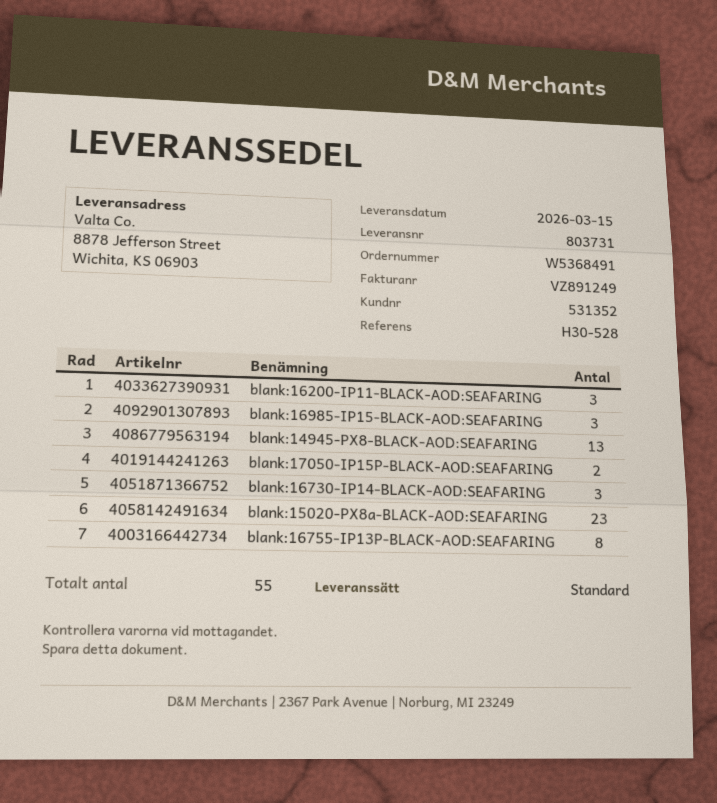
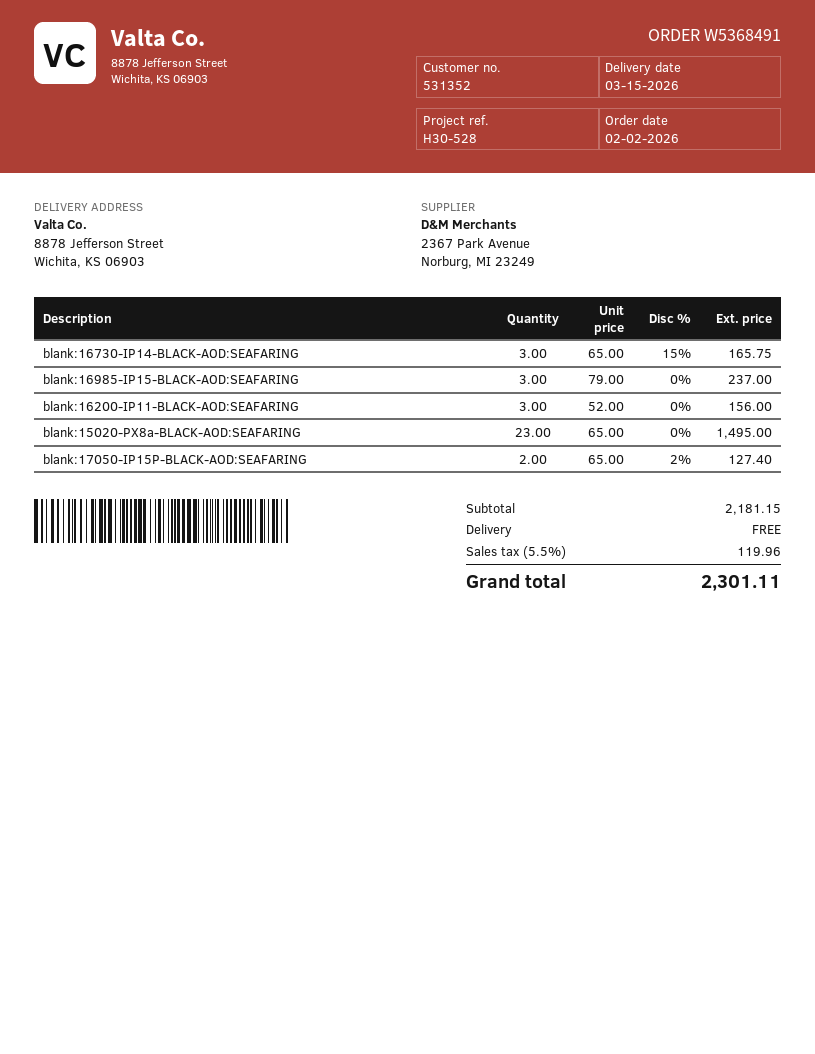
blank:14945-PX8-BLACK-AOD:SEAFARING: 13 -> none
blank:16755-IP13P-BLACK-AOD:SEAFARING: 8 -> none

